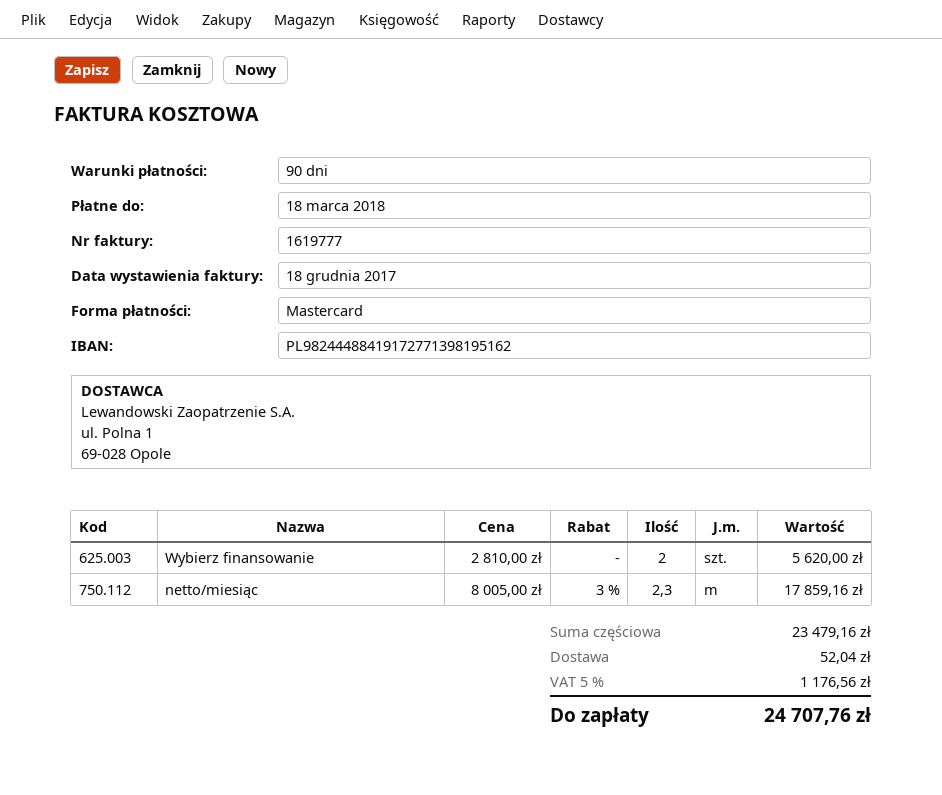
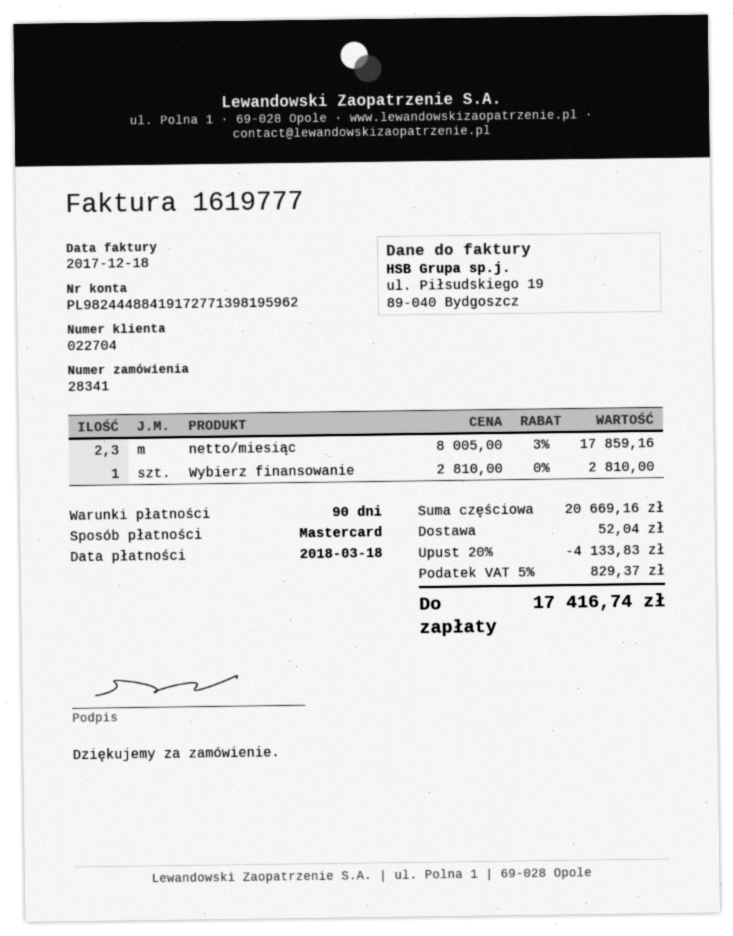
bank account: PL98244488419172771398195162 -> PL98244488419172771398195962
Wybierz finansowanie: 2 x 2810.00 = 5620.00 -> 1 x 2810.00 = 2810.00
subtotal: 23479.16 -> 20669.16
discount: none -> 20% = 4133.83
tax: 5% = 1176.56 -> 5% = 829.37
total: 24707.76 -> 17416.74

